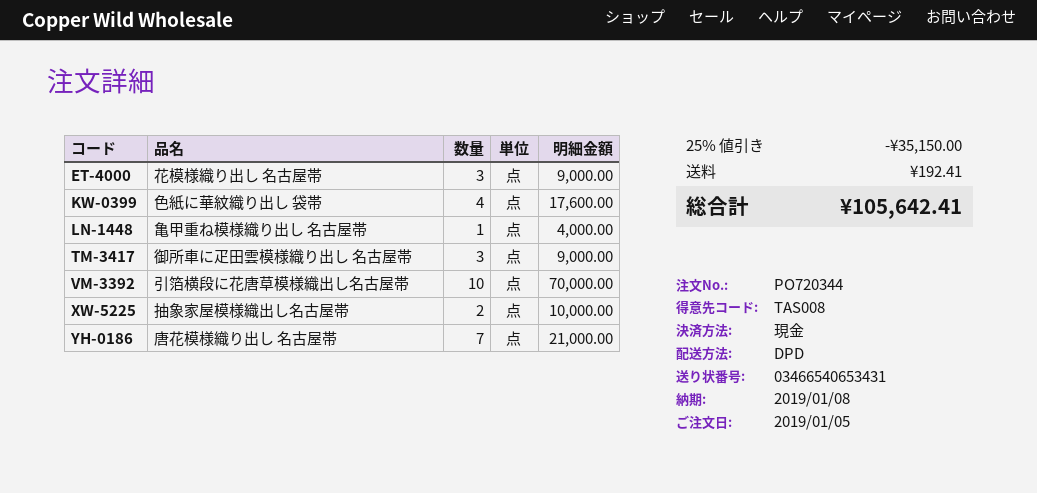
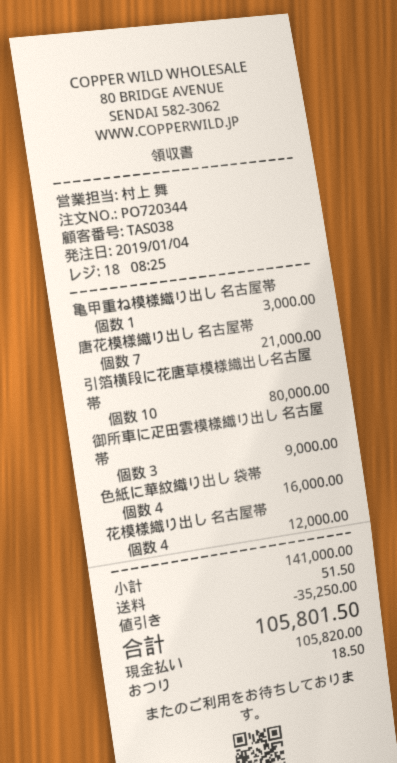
order date: 2019-01-05 -> 2019-01-04
customer number: TAS008 -> TAS038
花模様織り出し 名古屋帯: 3 for 9000.00 -> 4 for 12000.00
色紙に華紋織り出し 袋帯: 4 for 17600.00 -> 4 for 16000.00
亀甲重ね模様織り出し 名古屋帯: 1 for 4000.00 -> 1 for 3000.00
引箔横段に花唐草模様織出し名古屋帯: 10 for 70000.00 -> 10 for 80000.00
抽象家屋模様織出し名古屋帯: 2 for 10000.00 -> none
discount: 35150.00 -> 35250.00
shipping: 192.41 -> 51.50
total: 105642.41 -> 105801.50

